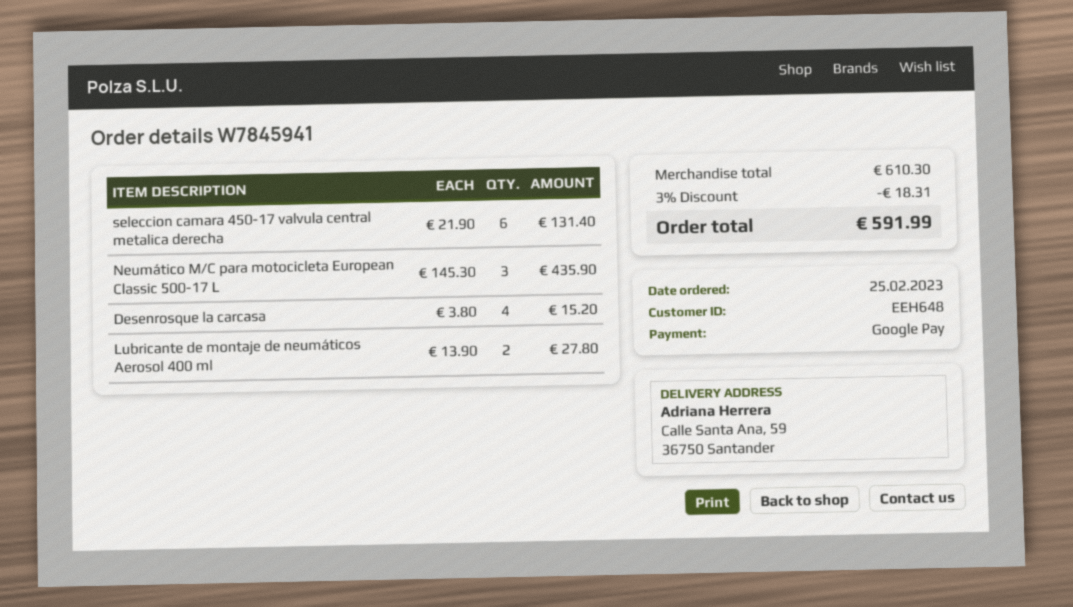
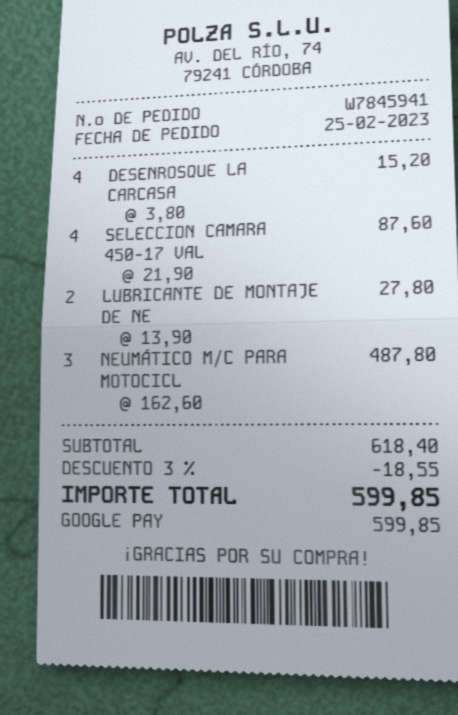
seleccion camara 450-17 valvula central metalica derecha: 6 x 21.90 = 131.40 -> 4 x 21.90 = 87.60
Neumático M/C para motocicleta European Classic 500-17 L: 3 x 145.30 = 435.90 -> 3 x 162.60 = 487.80
subtotal: 610.30 -> 618.40
discount: 3% = 18.31 -> 3% = 18.55
total: 591.99 -> 599.85

